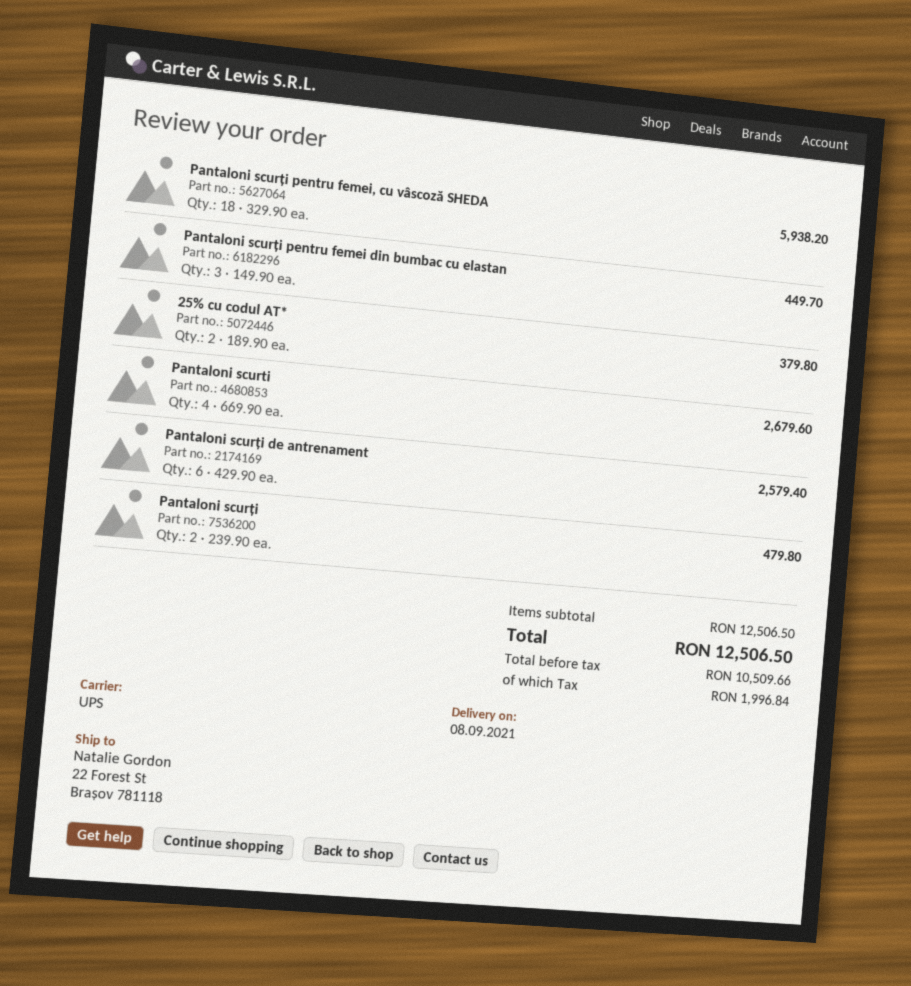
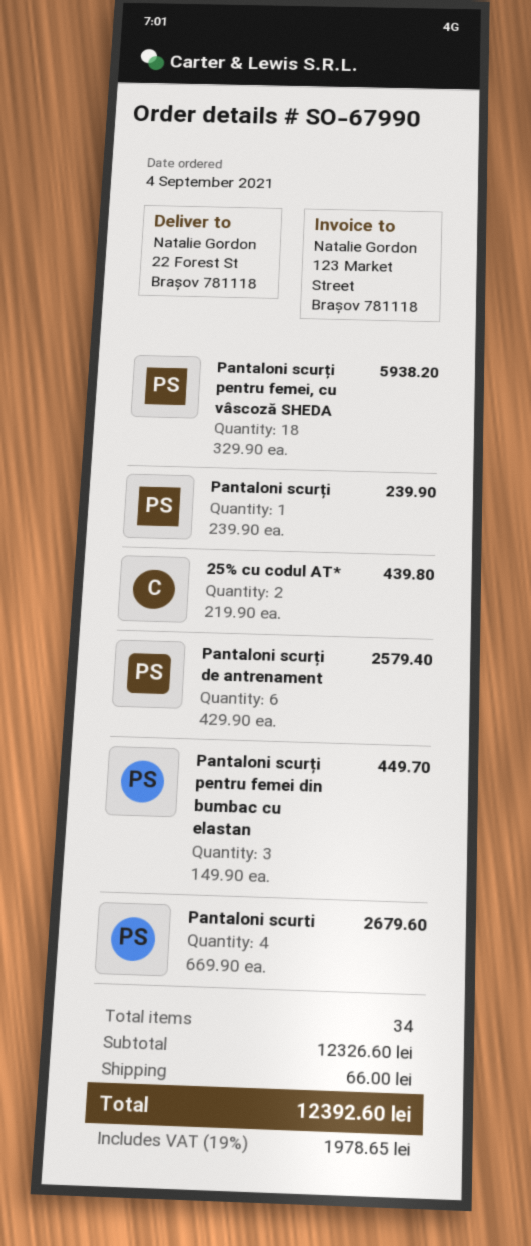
25% cu codul AT*: 2 x 189.90 = 379.80 -> 2 x 219.90 = 439.80
Pantaloni scurți: 2 x 239.90 = 479.80 -> 1 x 239.90 = 239.90
subtotal: 12506.50 -> 12326.60
shipping: none -> 66.00
tax: 1996.84 -> 1978.65
total: 12506.50 -> 12392.60

